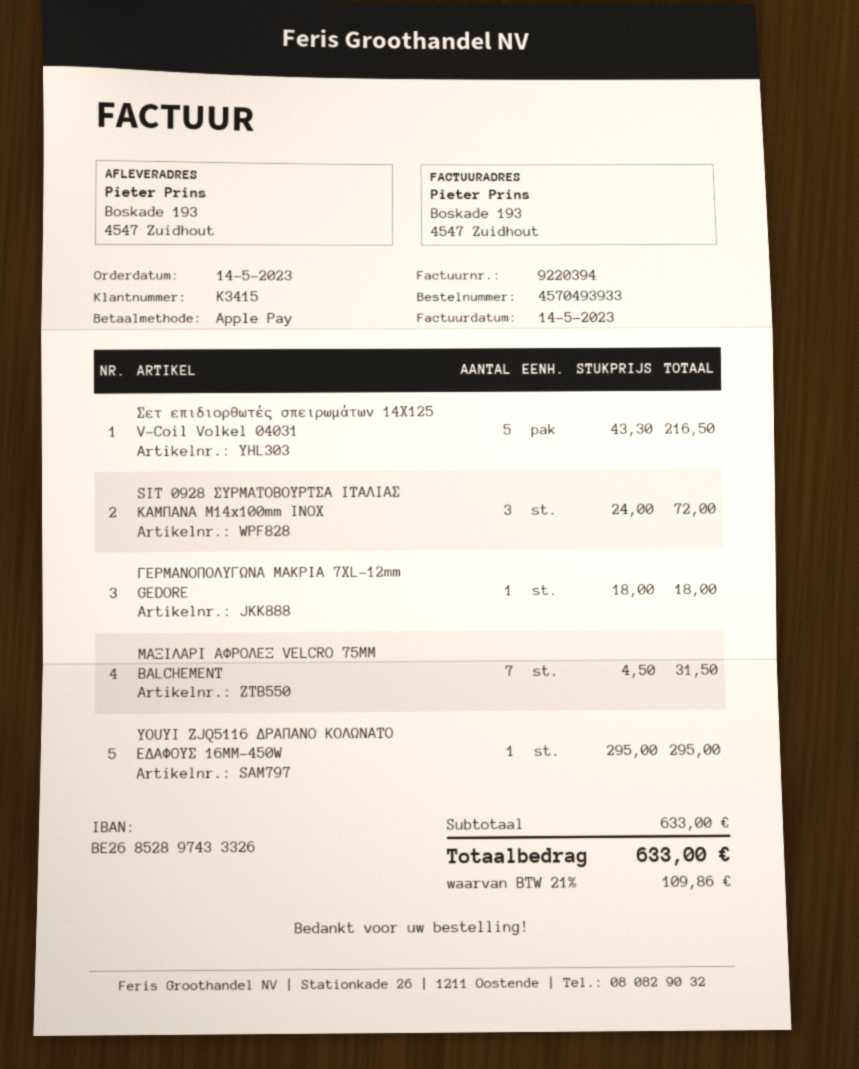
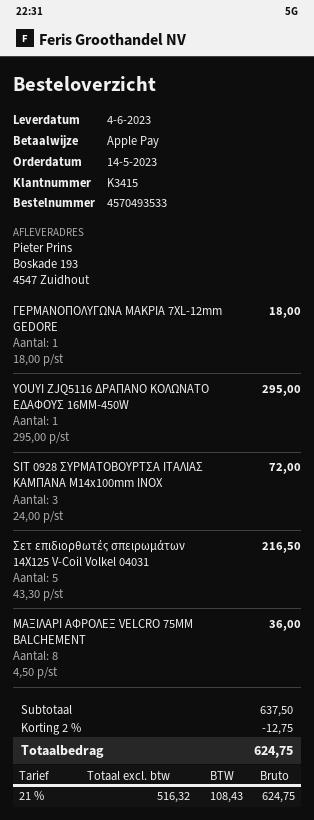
order number: 4570493933 -> 4570493533
ΜΑΞΙΛΑΡΙ ΑΦΡΟΛΕΞ VELCRO 75MM BALCHEMENT: 7 x 4.50 = 31.50 -> 8 x 4.50 = 36.00
subtotal: 633.00 -> 637.50
discount: none -> 2% = 12.75
tax: 21% = 109.86 -> 21% = 108.43
total: 633.00 -> 624.75

